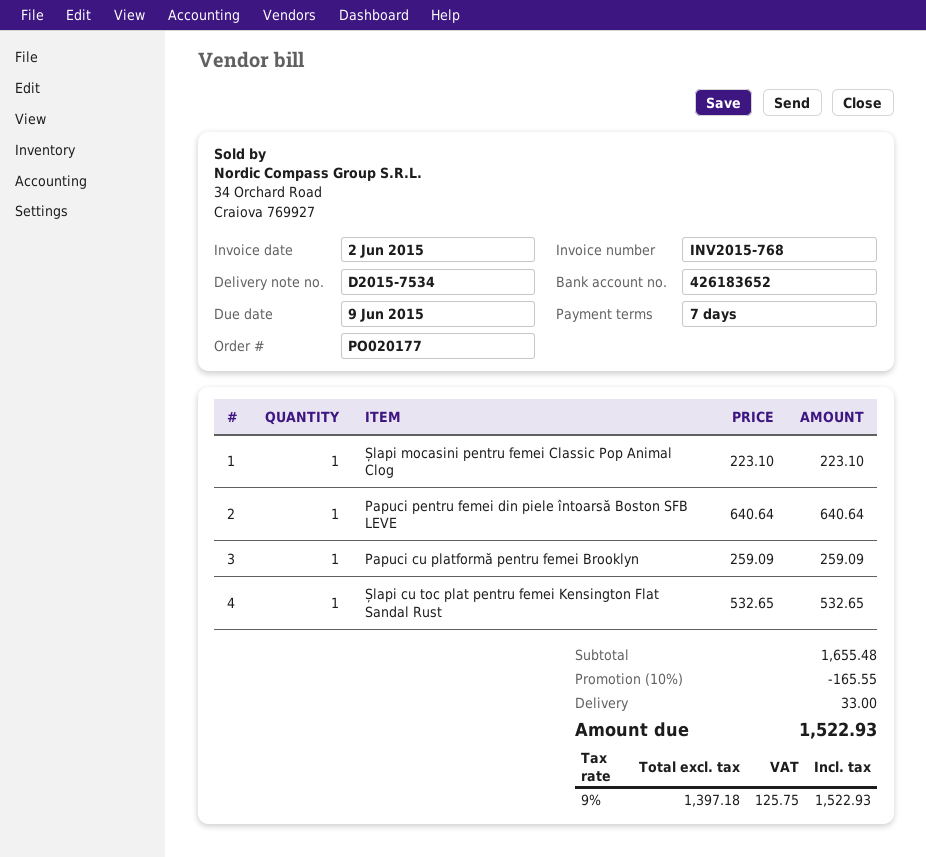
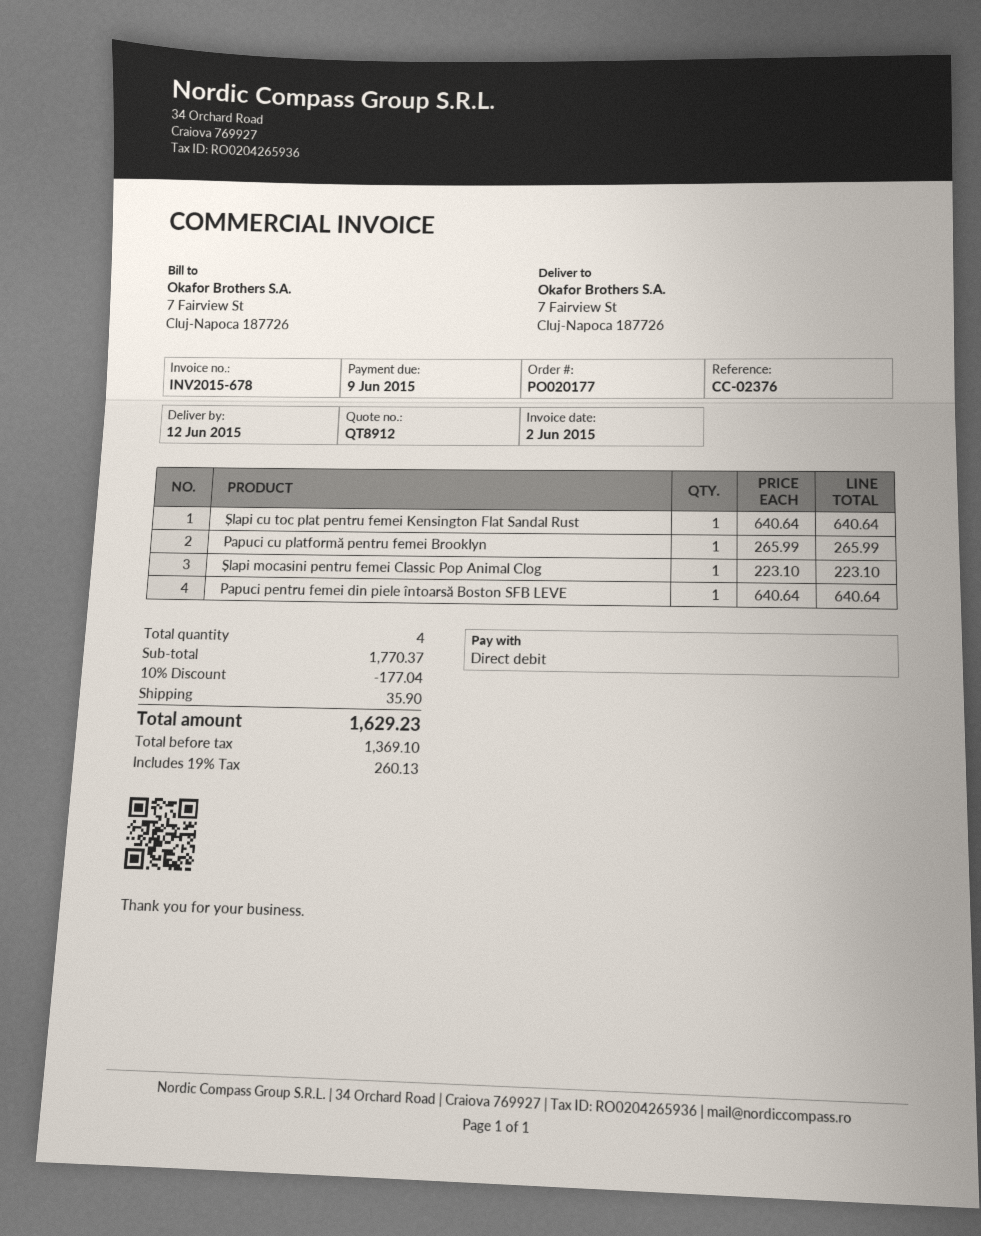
invoice number: INV2015-768 -> INV2015-678
Papuci cu platformă pentru femei Brooklyn: 1 x 259.09 = 259.09 -> 1 x 265.99 = 265.99
Șlapi cu toc plat pentru femei Kensington Flat Sandal Rust: 1 x 532.65 = 532.65 -> 1 x 640.64 = 640.64
subtotal: 1655.48 -> 1770.37
discount: 10% = 165.55 -> 10% = 177.04
shipping: 33.00 -> 35.90
net: 1397.18 -> 1369.10
tax: 9% = 125.75 -> 19% = 260.13
total: 1522.93 -> 1629.23

